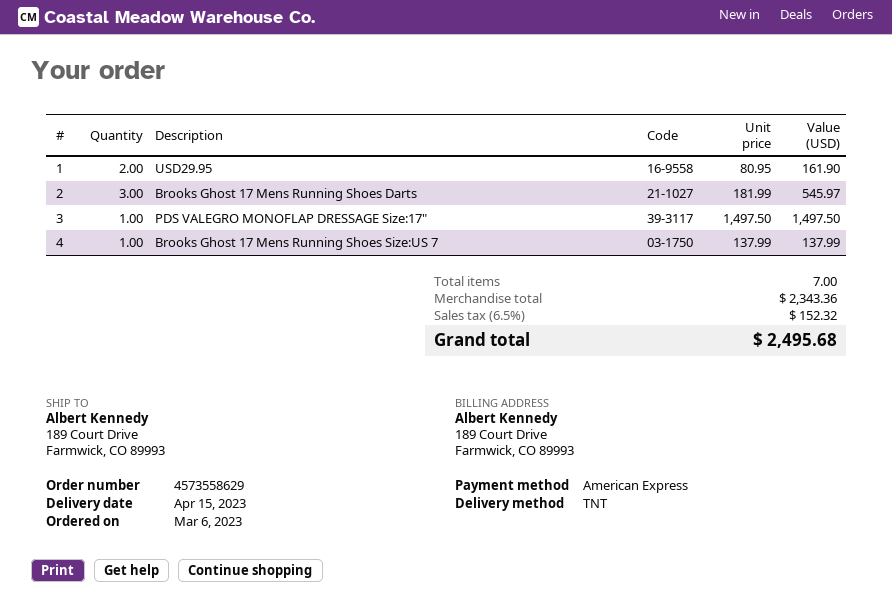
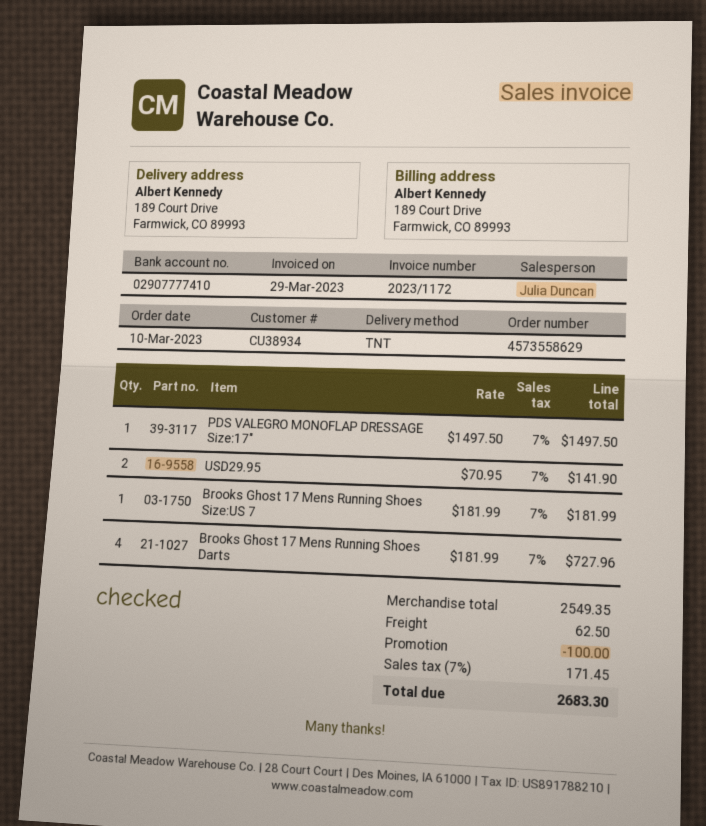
order date: 2023-03-06 -> 2023-03-10
USD29.95: 2 x 80.95 = 161.90 -> 2 x 70.95 = 141.90
Brooks Ghost 17 Mens Running Shoes Darts: 3 x 181.99 = 545.97 -> 4 x 181.99 = 727.96
Brooks Ghost 17 Mens Running Shoes Size:US 7: 1 x 137.99 = 137.99 -> 1 x 181.99 = 181.99
subtotal: 2343.36 -> 2549.35
discount: none -> 100.00
shipping: none -> 62.50
tax: 6.5% = 152.32 -> 7% = 171.45
total: 2495.68 -> 2683.30

